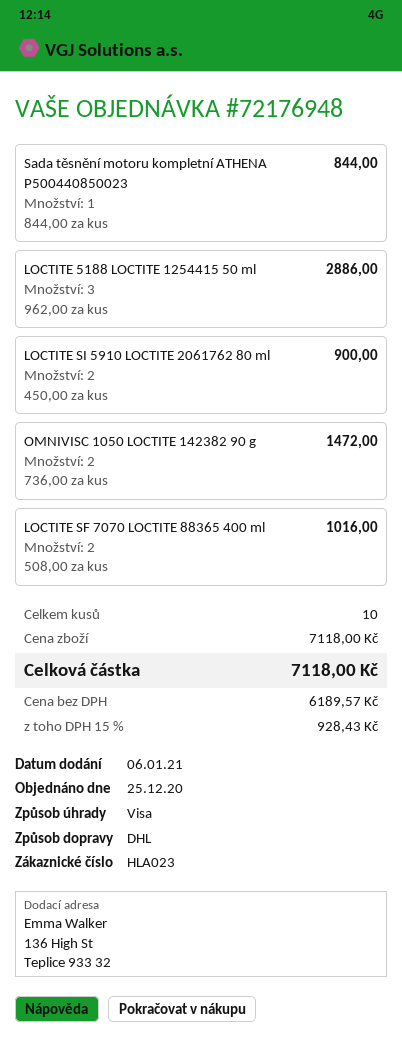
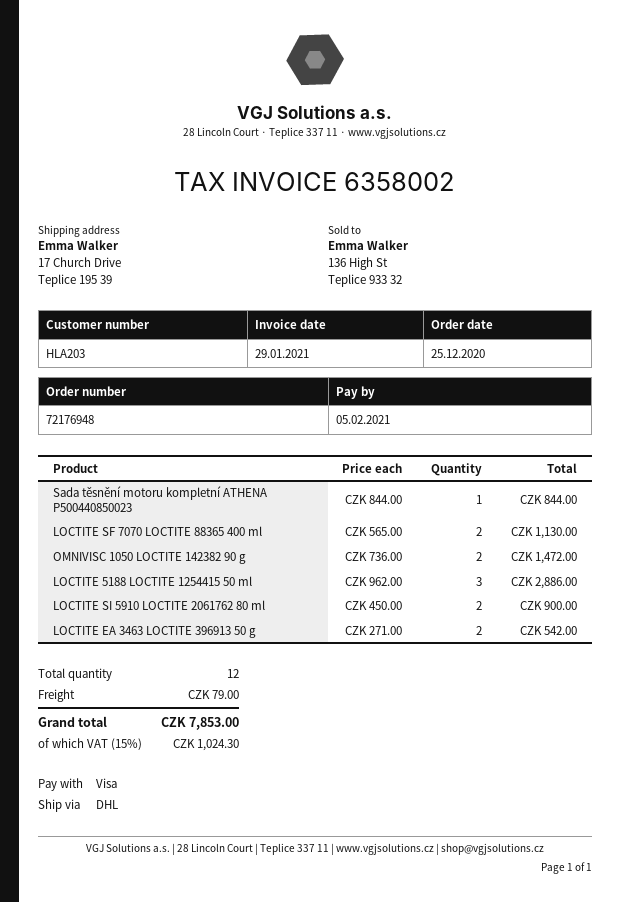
customer number: HLA023 -> HLA203
ship to: 136 High St, Teplice 933 32 -> 17 Church Drive, Teplice 195 39
LOCTITE SF 7070 LOCTITE 88365 400 ml: 2 x 508.00 = 1016.00 -> 2 x 565.00 = 1130.00
LOCTITE EA 3463 LOCTITE 396913 50 g: none -> 2 x 271.00 = 542.00
total quantity: 10 -> 12
shipping: none -> 79.00
tax: 15% = 928.43 -> 15% = 1024.30
total: 7118.00 -> 7853.00

